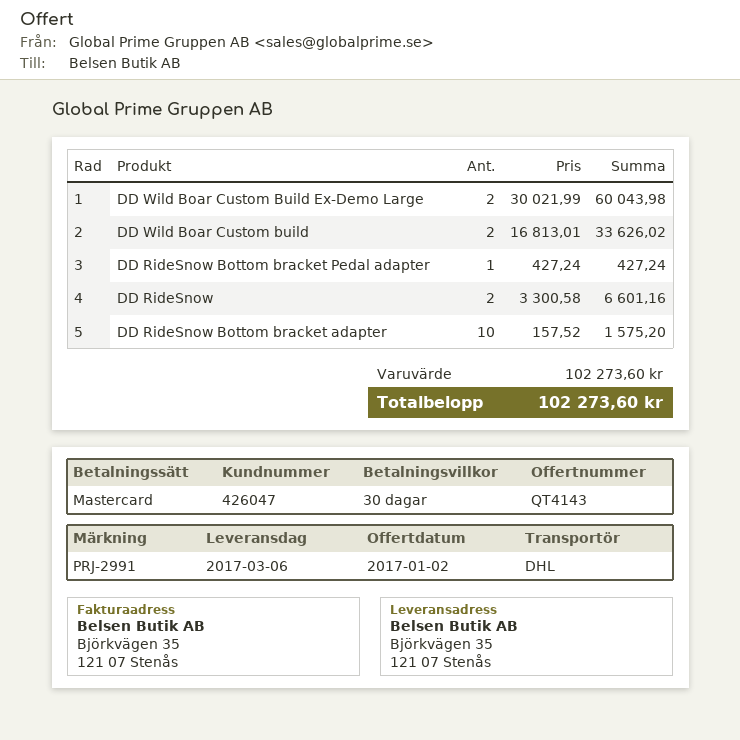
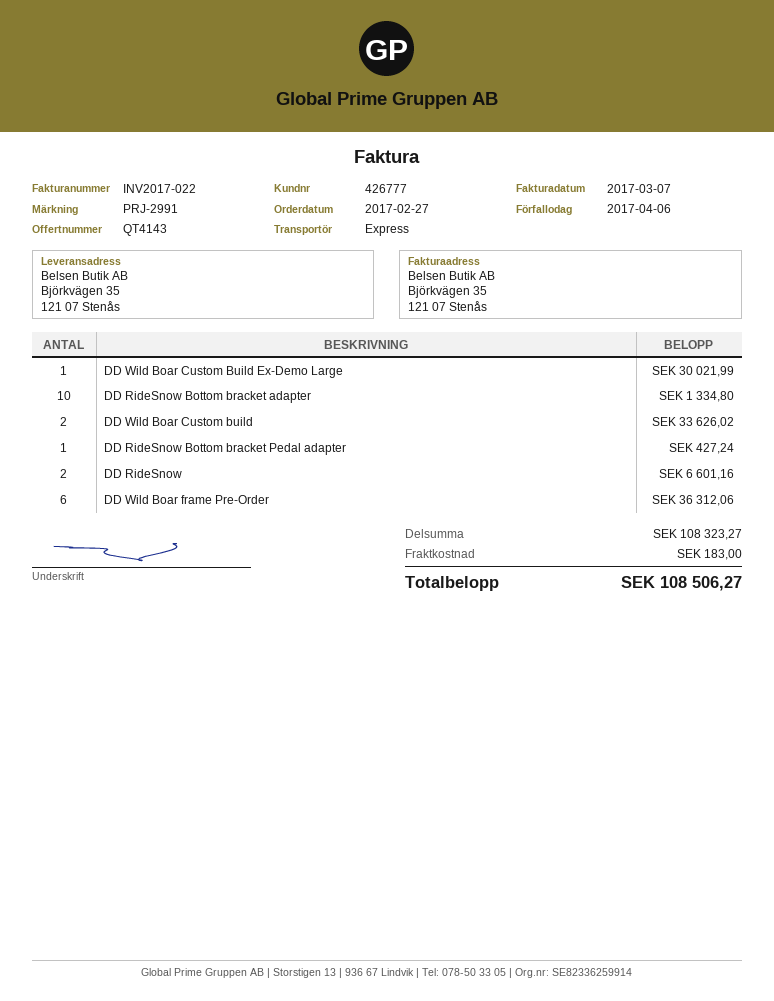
customer number: 426047 -> 426777
shipping method: DHL -> express
DD Wild Boar Custom Build Ex-Demo Large: 2 for 60043.98 -> 1 for 30021.99
DD RideSnow Bottom bracket adapter: 10 for 1575.20 -> 10 for 1334.80
DD Wild Boar frame Pre-Order: none -> 6 for 36312.06
subtotal: 102273.60 -> 108323.27
shipping: none -> 183.00
total: 102273.60 -> 108506.27

